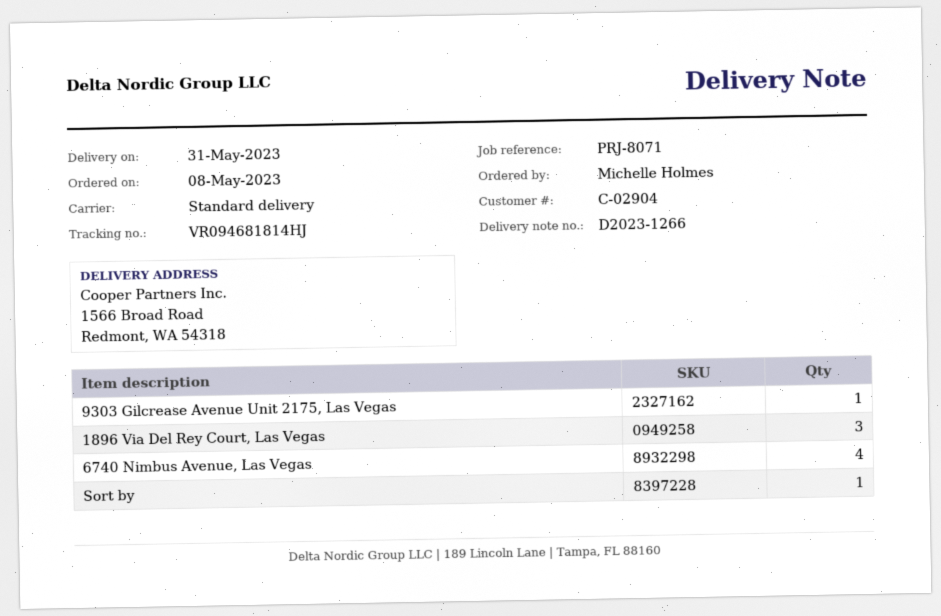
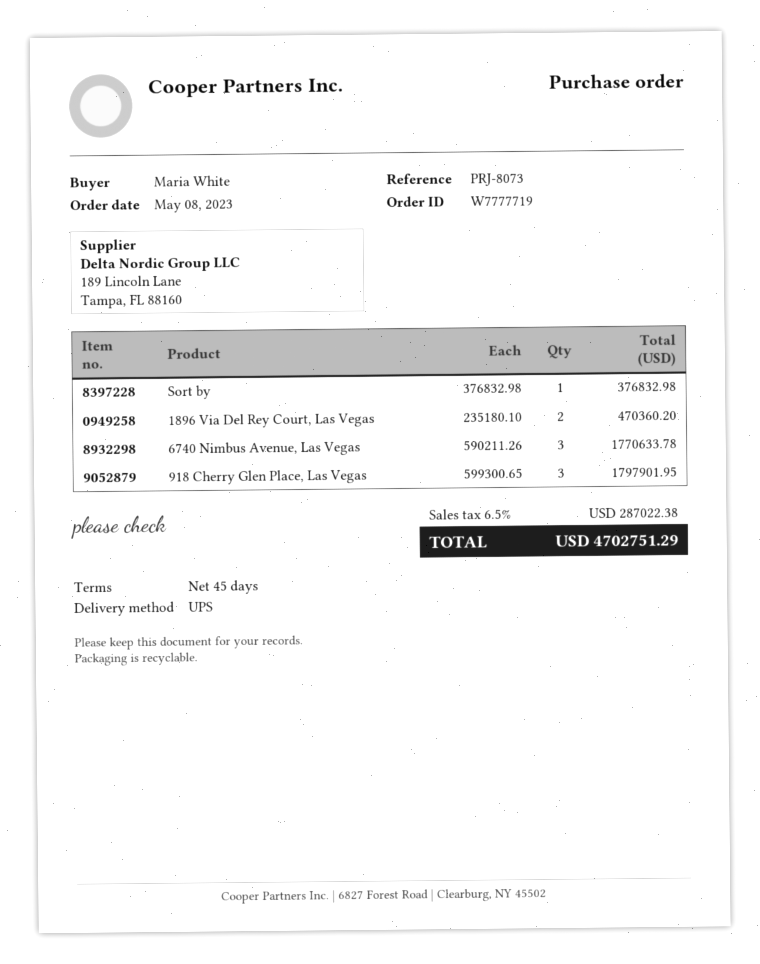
reference: PRJ-8071 -> PRJ-8073
ordered by: Michelle Holmes -> Maria White
shipping method: standard -> UPS
9303 Gilcrease Avenue Unit 2175, Las Vegas: 1 -> none
1896 Via Del Rey Court, Las Vegas: 3 -> 2
6740 Nimbus Avenue, Las Vegas: 4 -> 3
918 Cherry Glen Place, Las Vegas: none -> 3

